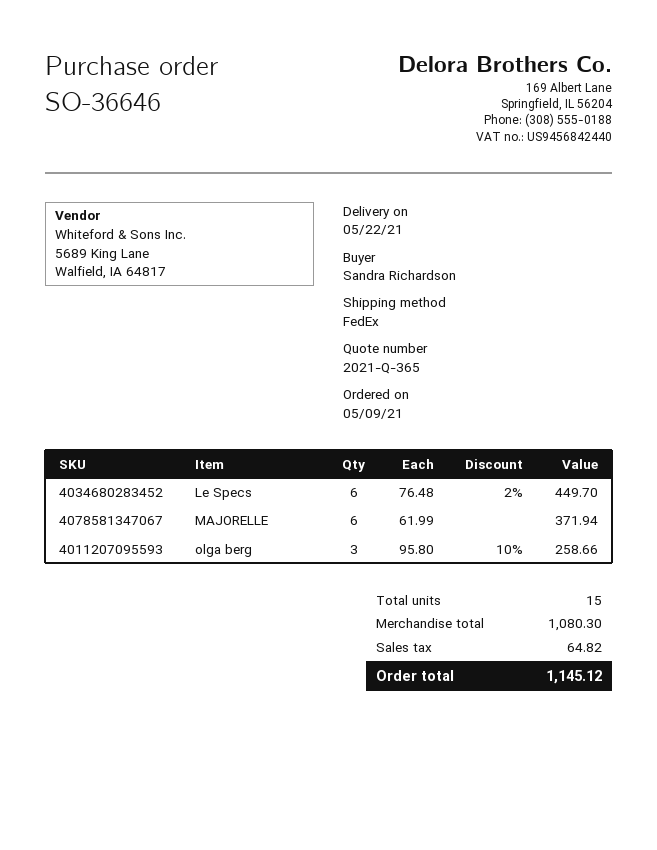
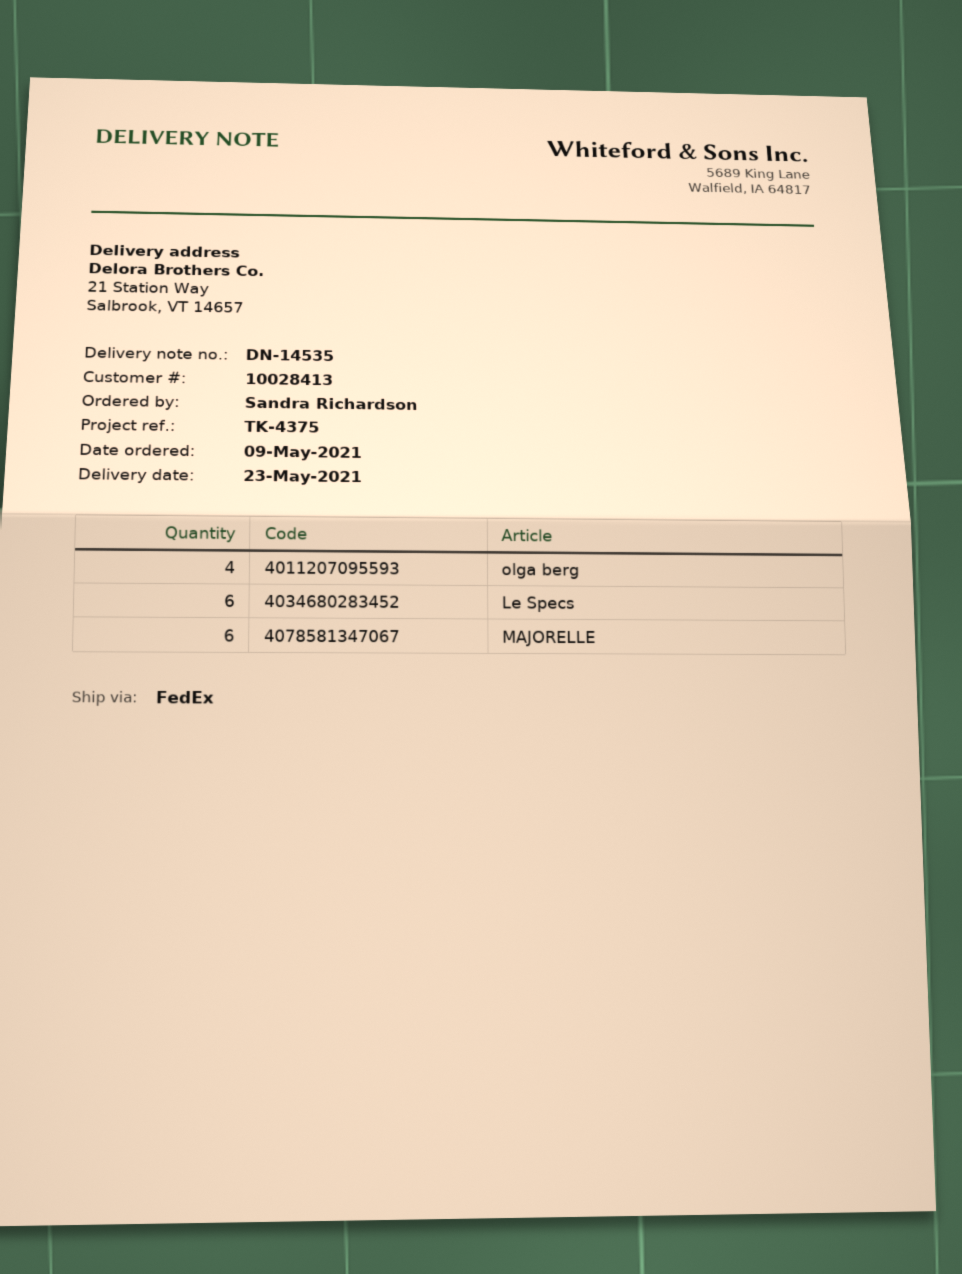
delivery date: 2021-05-22 -> 2021-05-23
olga berg: 3 -> 4

